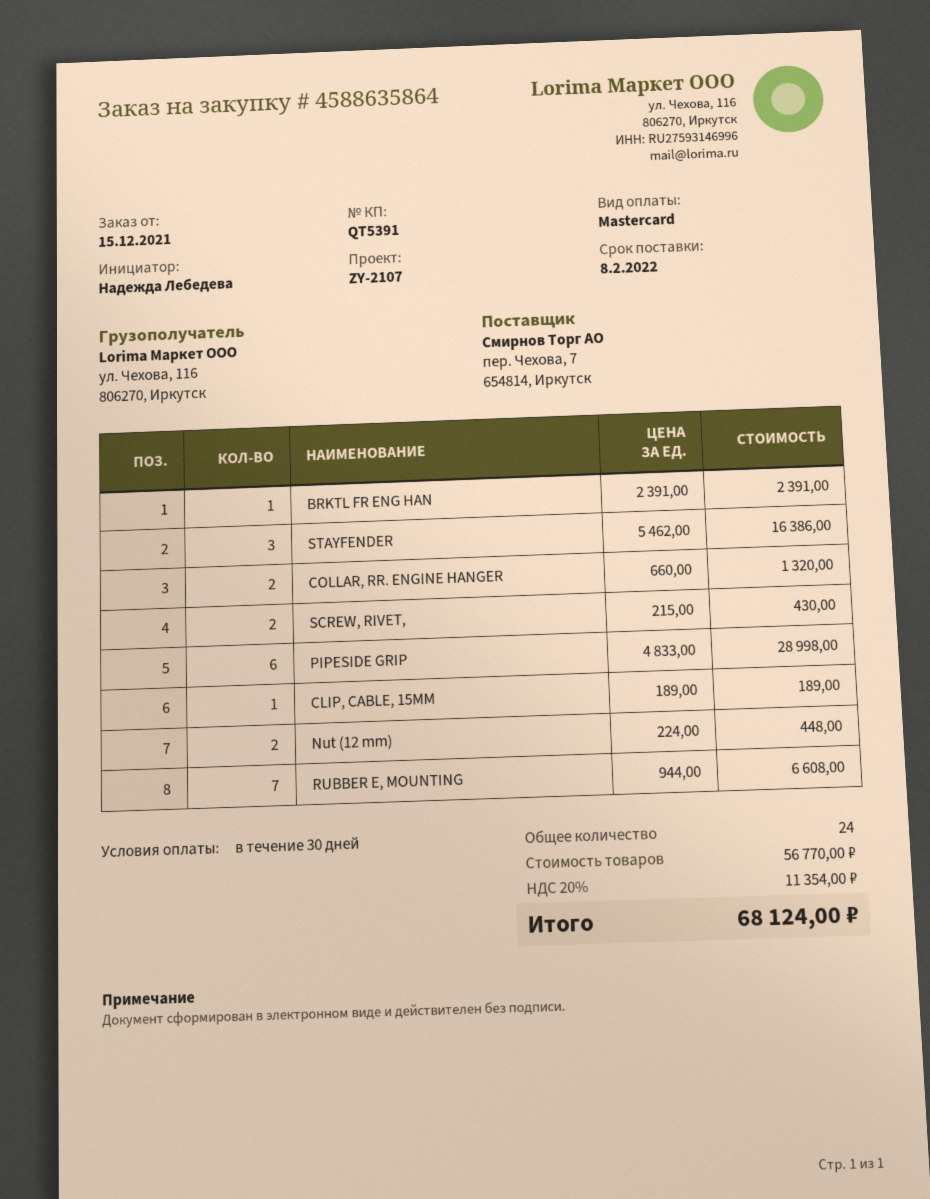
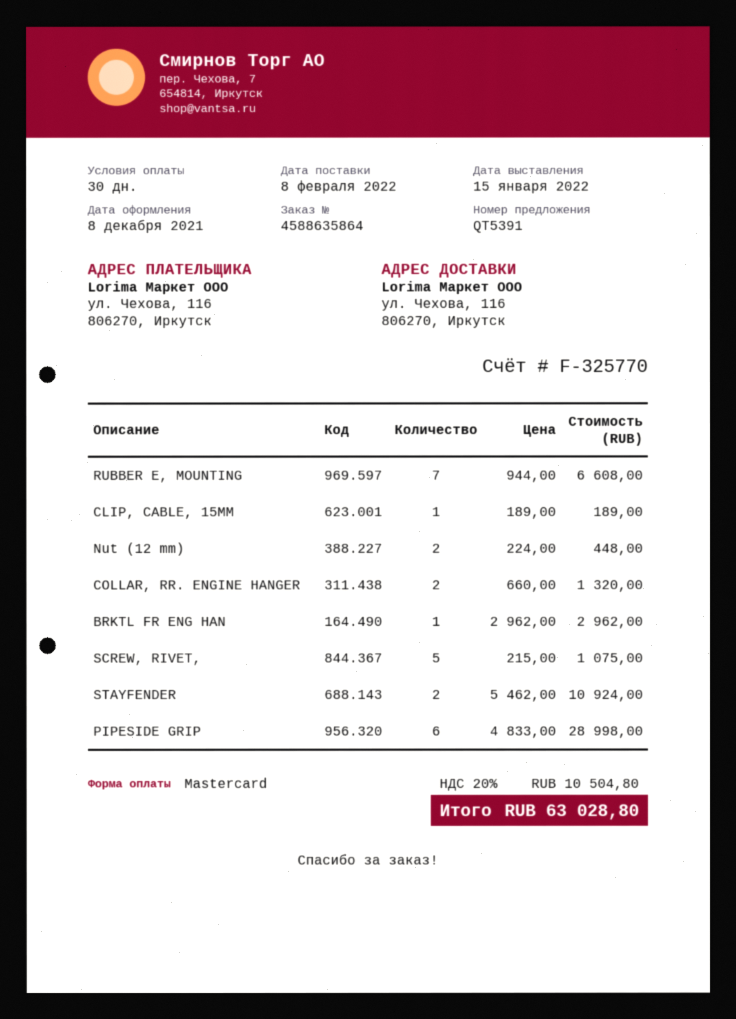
order date: 2021-12-15 -> 2021-12-08
BRKTL FR ENG HAN: 1 x 2391.00 = 2391.00 -> 1 x 2962.00 = 2962.00
STAYFENDER: 3 x 5462.00 = 16386.00 -> 2 x 5462.00 = 10924.00
SCREW, RIVET,: 2 x 215.00 = 430.00 -> 5 x 215.00 = 1075.00
tax: 20% = 11354.00 -> 20% = 10504.80
total: 68124.00 -> 63028.80

